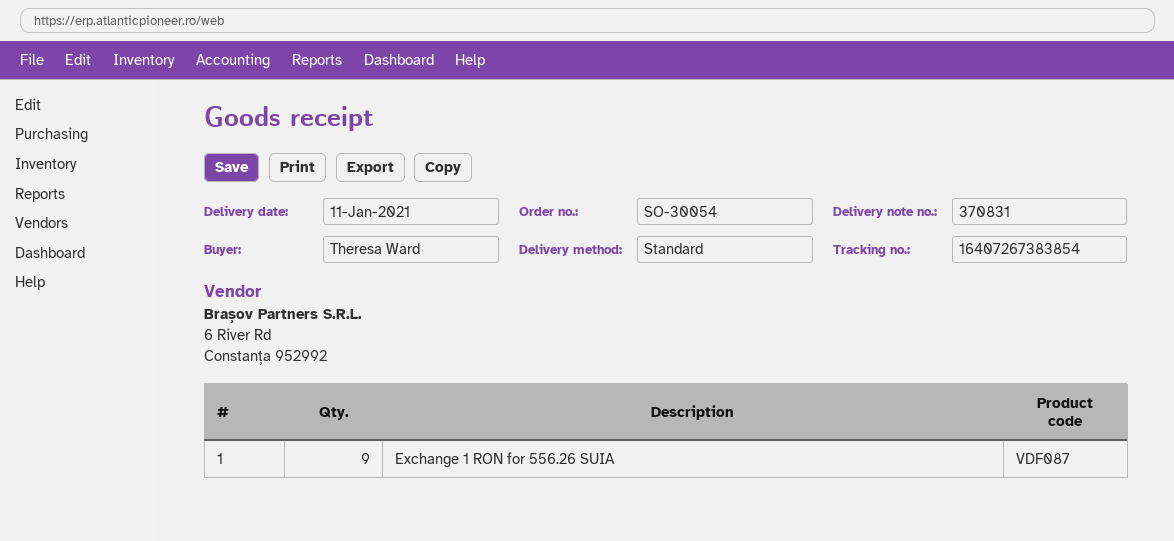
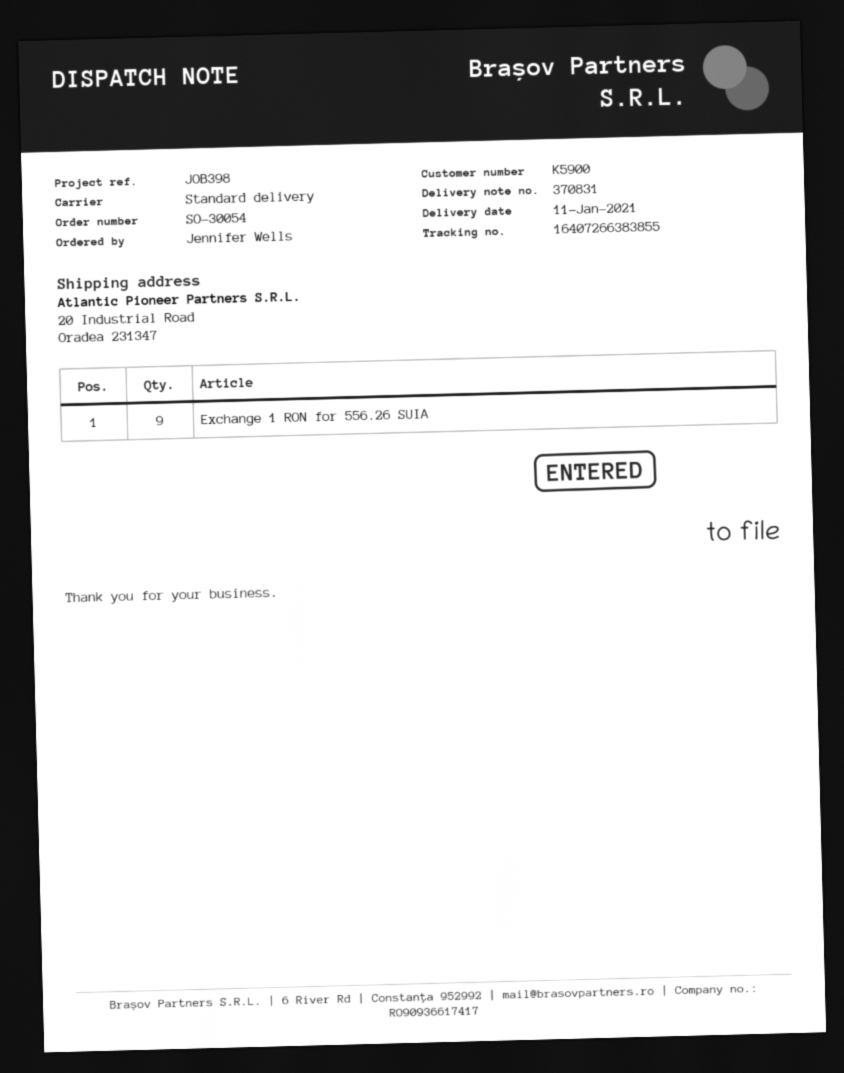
ordered by: Theresa Ward -> Jennifer Wells
tracking number: 16407267383854 -> 16407266383855

